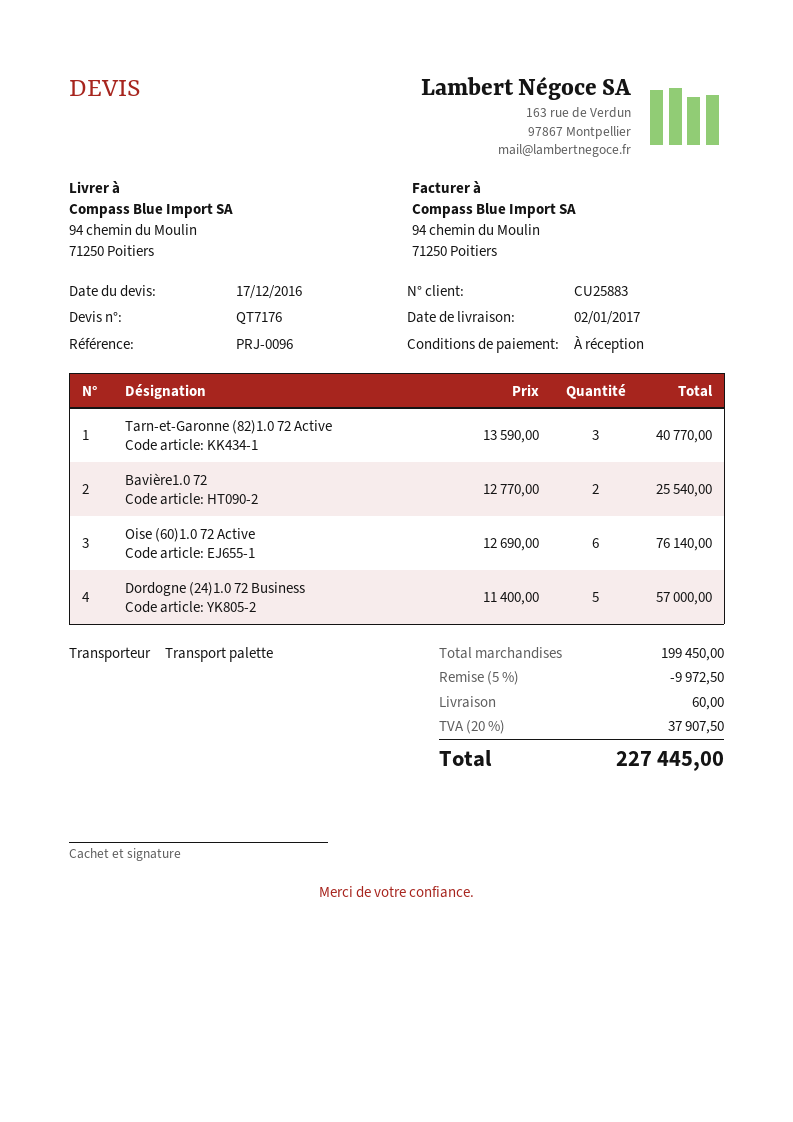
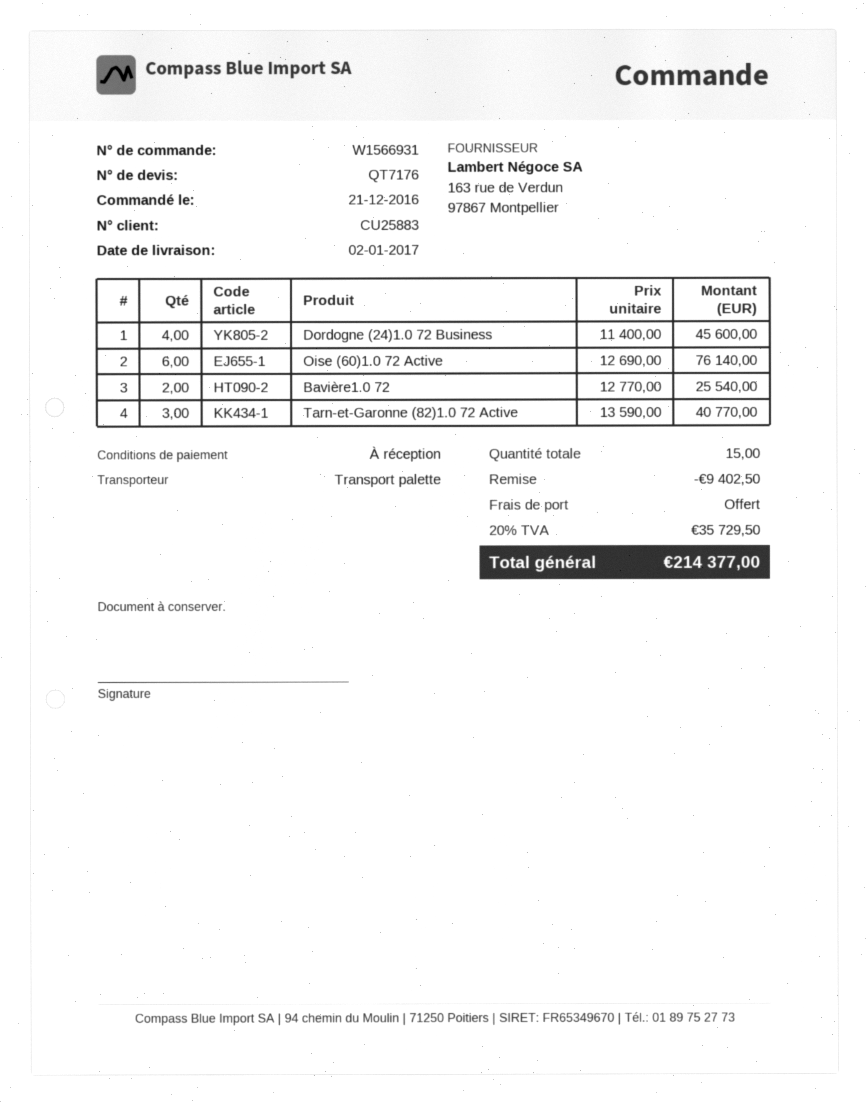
Dordogne (24)1.0 72 Business: 5 x 11400.00 = 57000.00 -> 4 x 11400.00 = 45600.00
discount: 9972.50 -> 9402.50
shipping: 60.00 -> 0.00
tax: 20% = 37907.50 -> 20% = 35729.50
total: 227445.00 -> 214377.00

